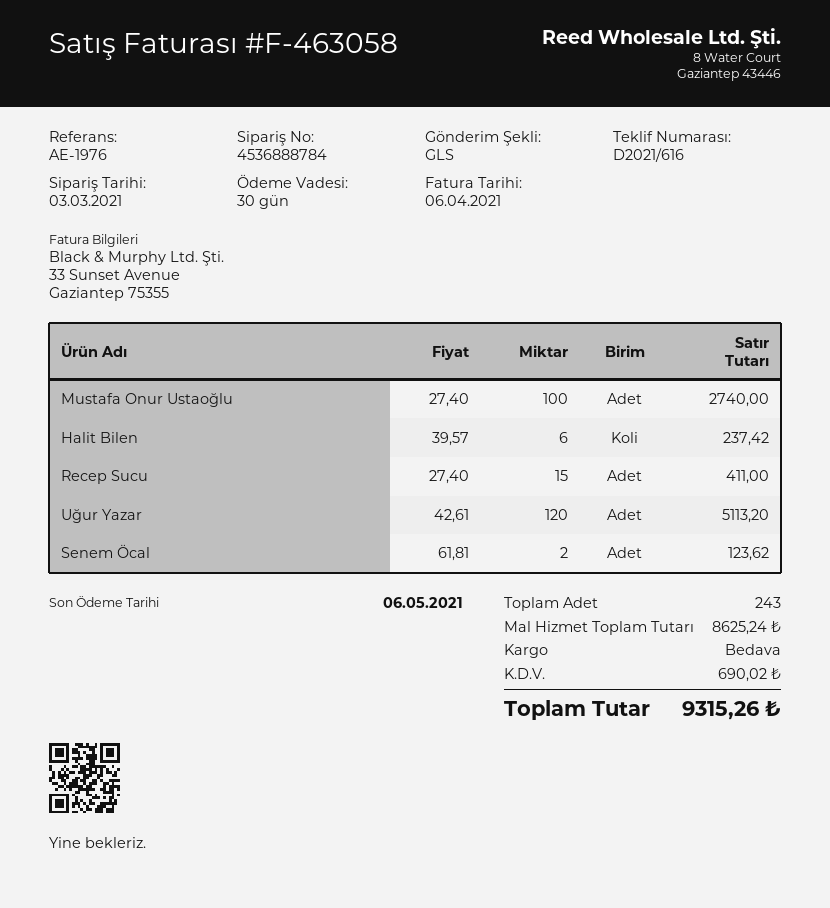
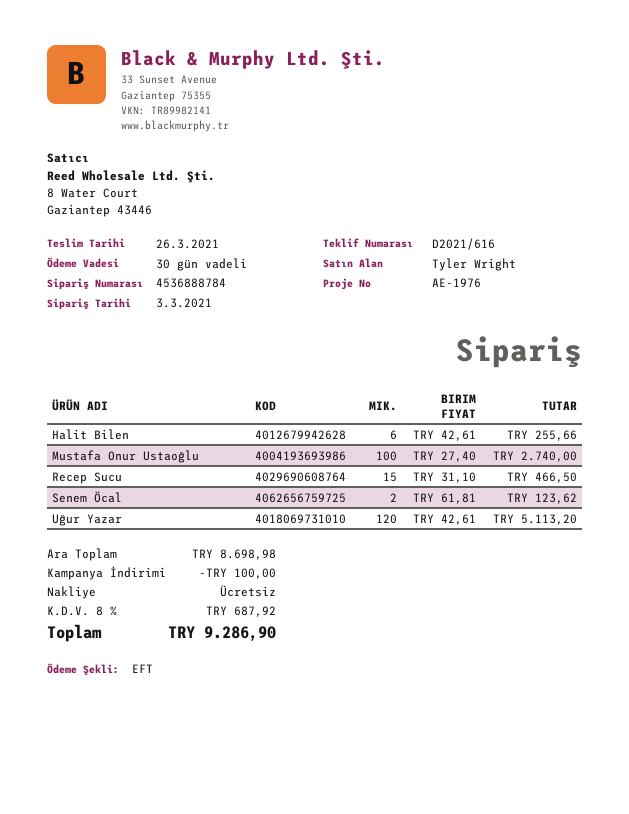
Halit Bilen: 6 x 39.57 = 237.42 -> 6 x 42.61 = 255.66
Recep Sucu: 15 x 27.40 = 411.00 -> 15 x 31.10 = 466.50
subtotal: 8625.24 -> 8698.98
discount: none -> 100.00
tax: 690.02 -> 687.92
total: 9315.26 -> 9286.90

